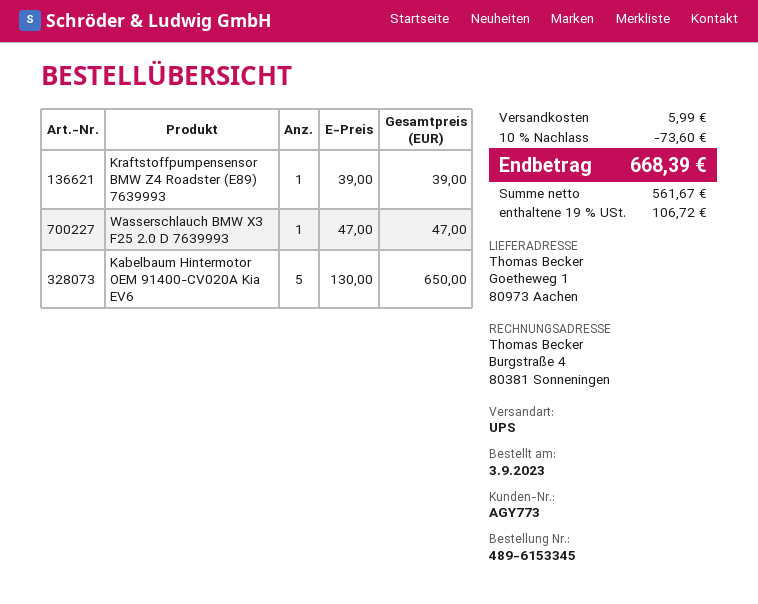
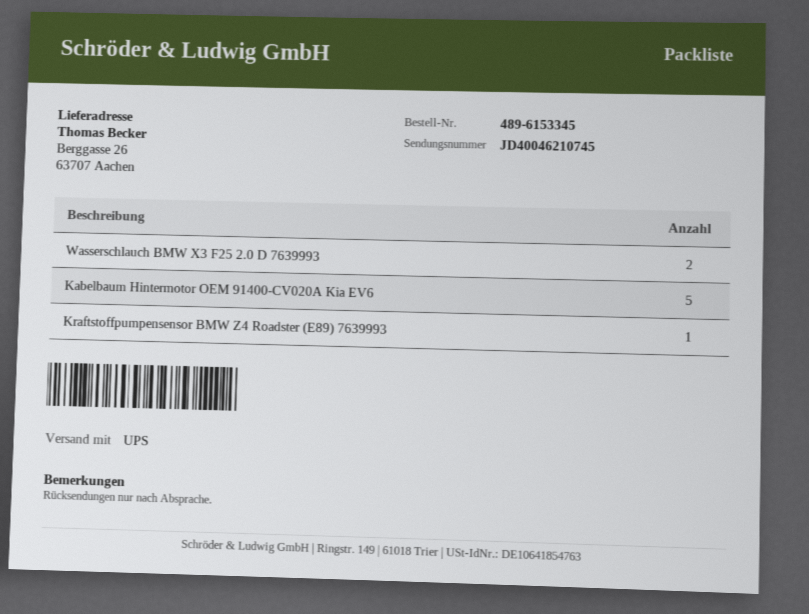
ship to: Goetheweg 1, 80973 Aachen -> Berggasse 26, 63707 Aachen
Wasserschlauch BMW X3 F25 2.0 D 7639993: 1 -> 2

